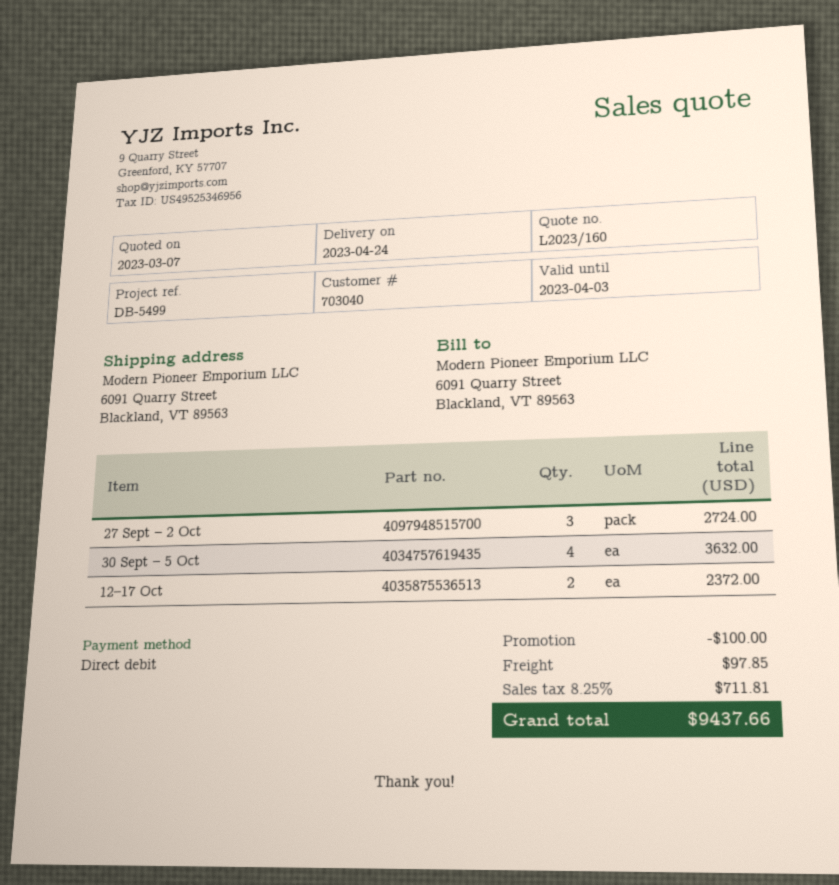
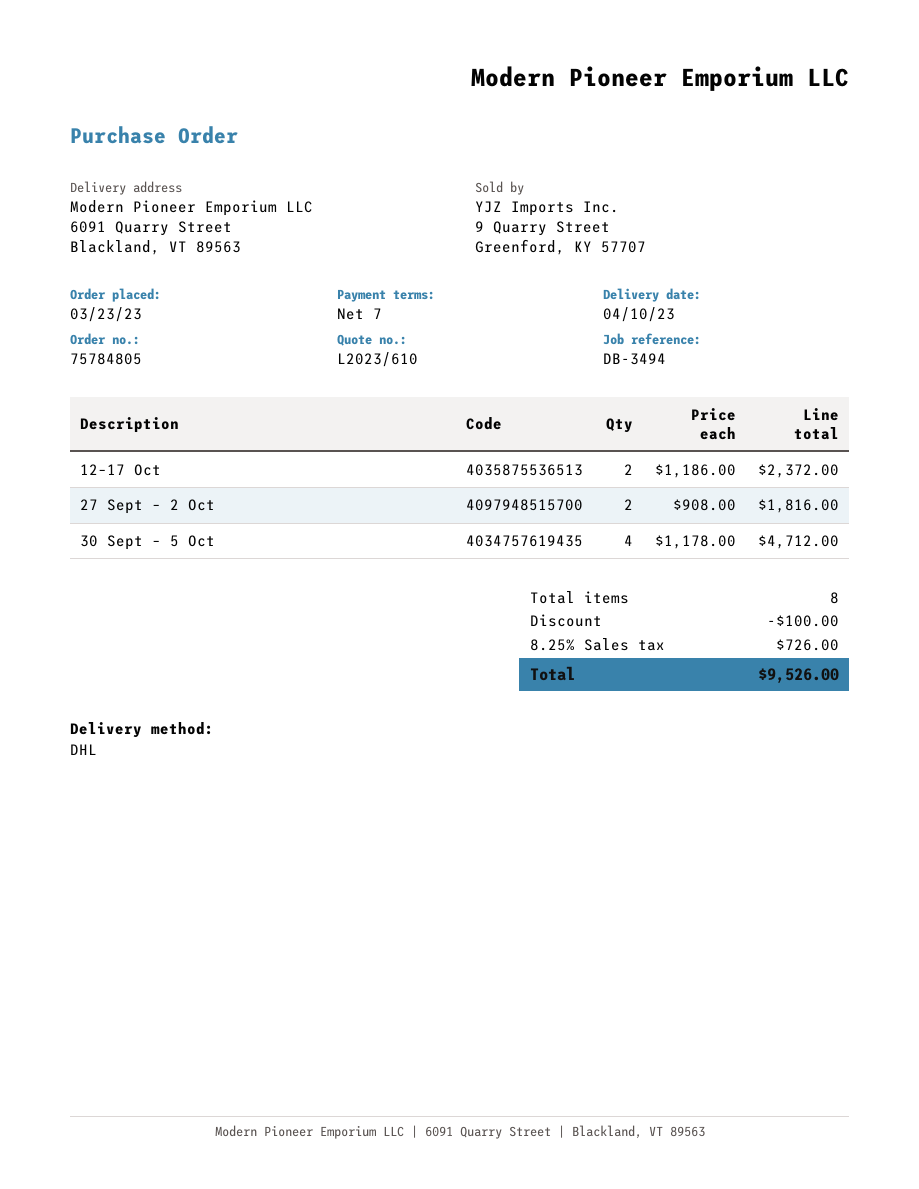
quote number: L2023/160 -> L2023/610
delivery date: 2023-04-24 -> 2023-04-10
reference: DB-5499 -> DB-3494
27 Sept – 2 Oct: 3 for 2724.00 -> 2 for 1816.00
30 Sept – 5 Oct: 4 for 3632.00 -> 4 for 4712.00
shipping: 97.85 -> none
tax: 8.25% = 711.81 -> 8.25% = 726.00
total: 9437.66 -> 9526.00

